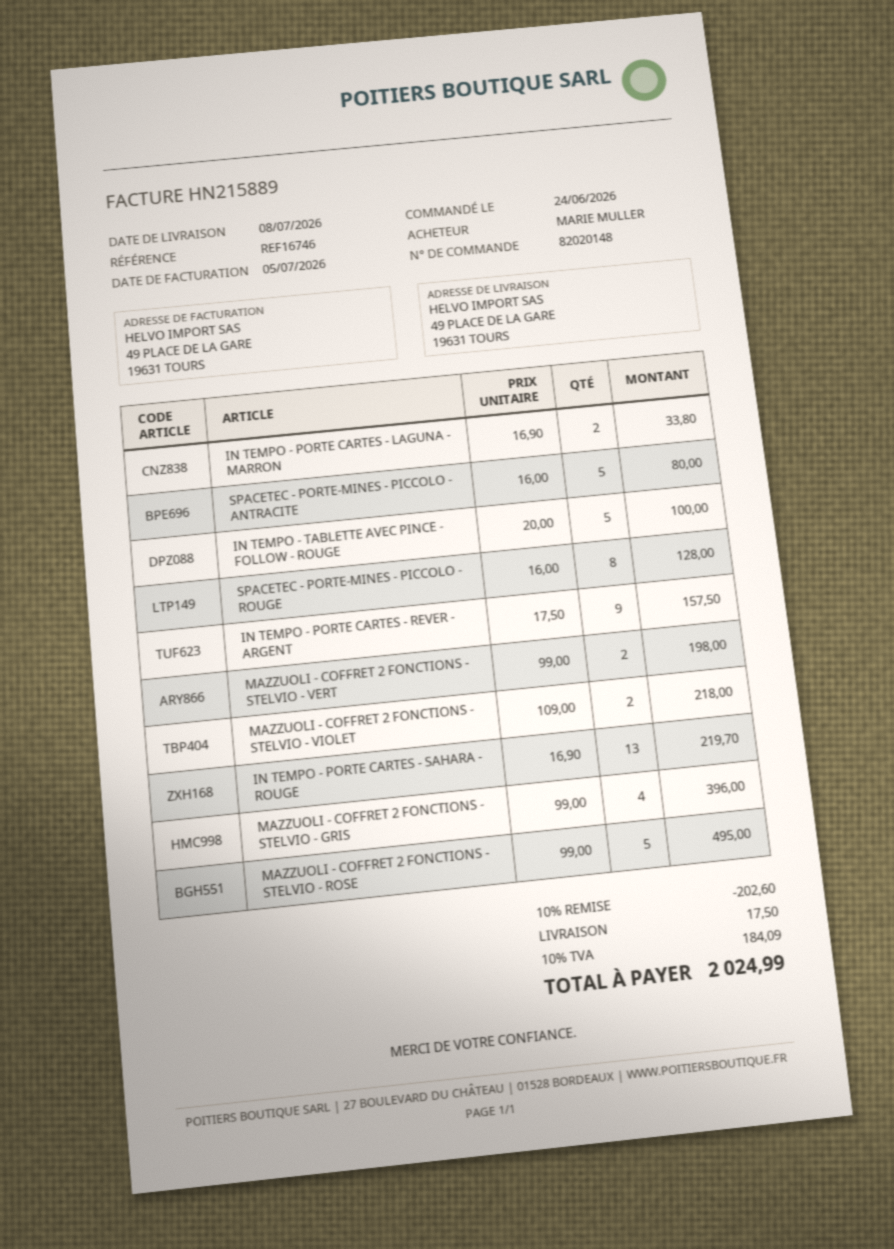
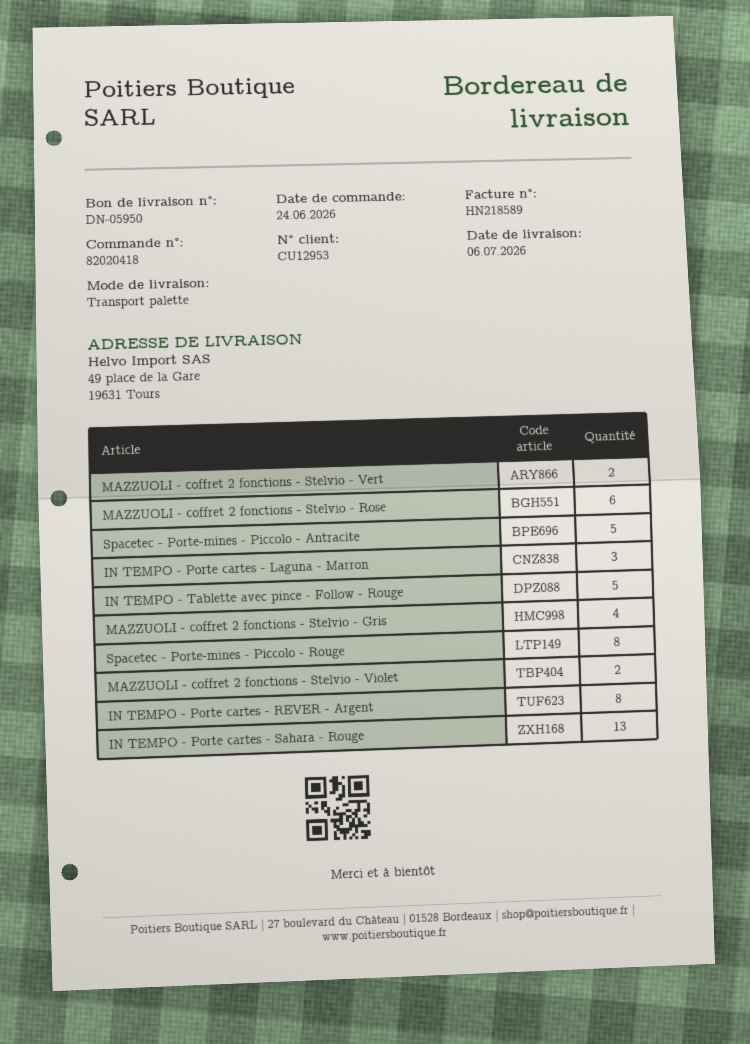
order number: 82020148 -> 82020418
delivery date: 2026-07-08 -> 2026-07-06
invoice number: HN215889 -> HN218589
IN TEMPO - PORTE CARTES - LAGUNA - MARRON: 2 -> 3
IN TEMPO - PORTE CARTES - REVER - ARGENT: 9 -> 8
MAZZUOLI - COFFRET 2 FONCTIONS - STELVIO - ROSE: 5 -> 6

